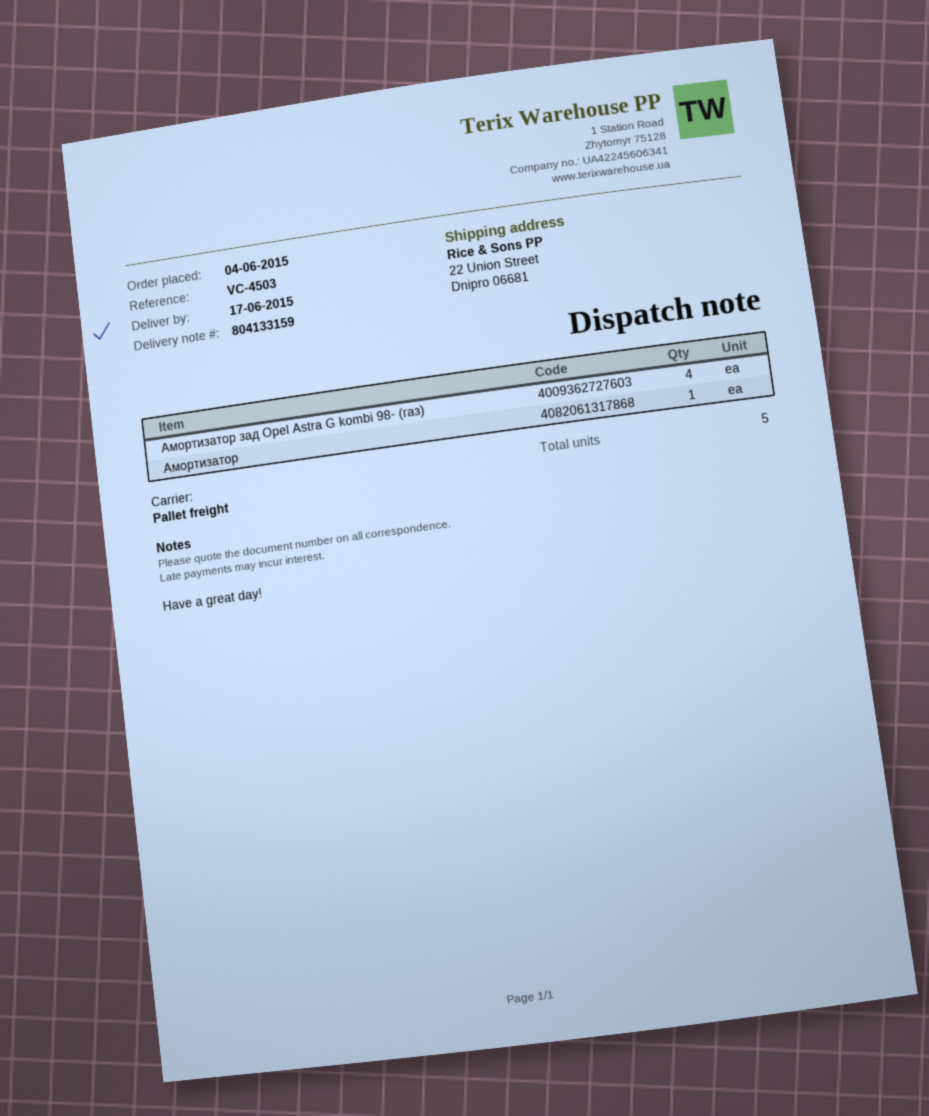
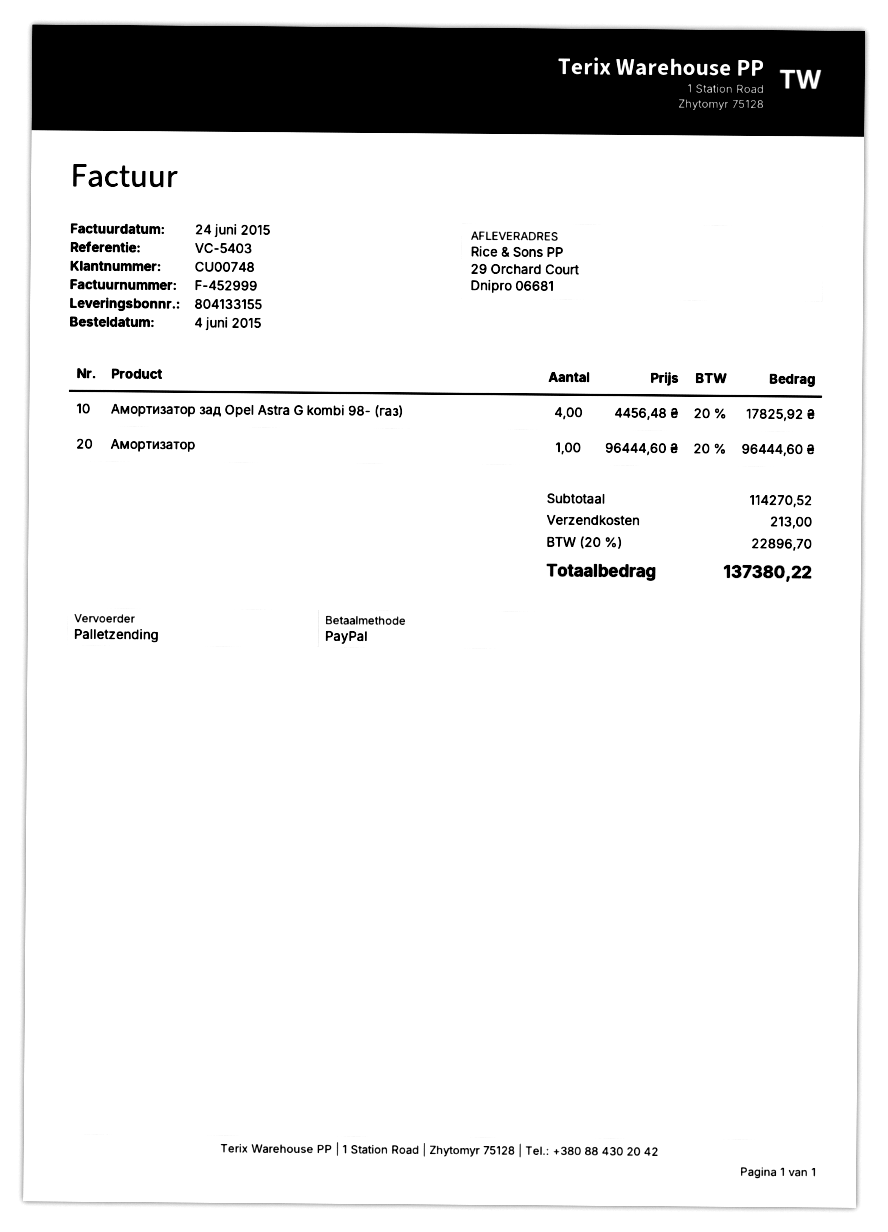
delivery note number: 804133159 -> 804133155
reference: VC-4503 -> VC-5403
ship to: 22 Union Street, Dnipro 06681 -> 29 Orchard Court, Dnipro 06681

